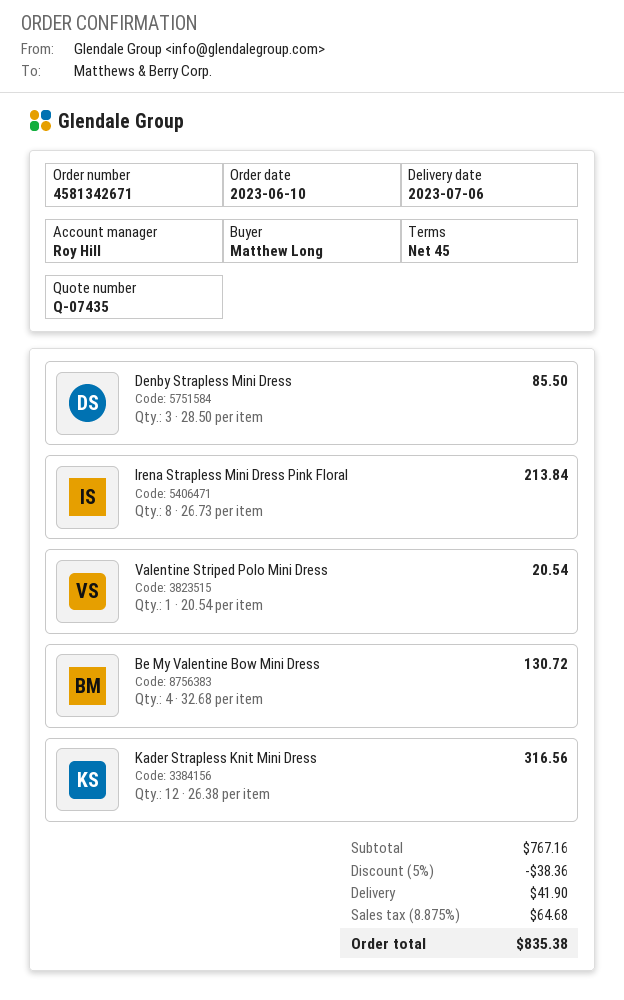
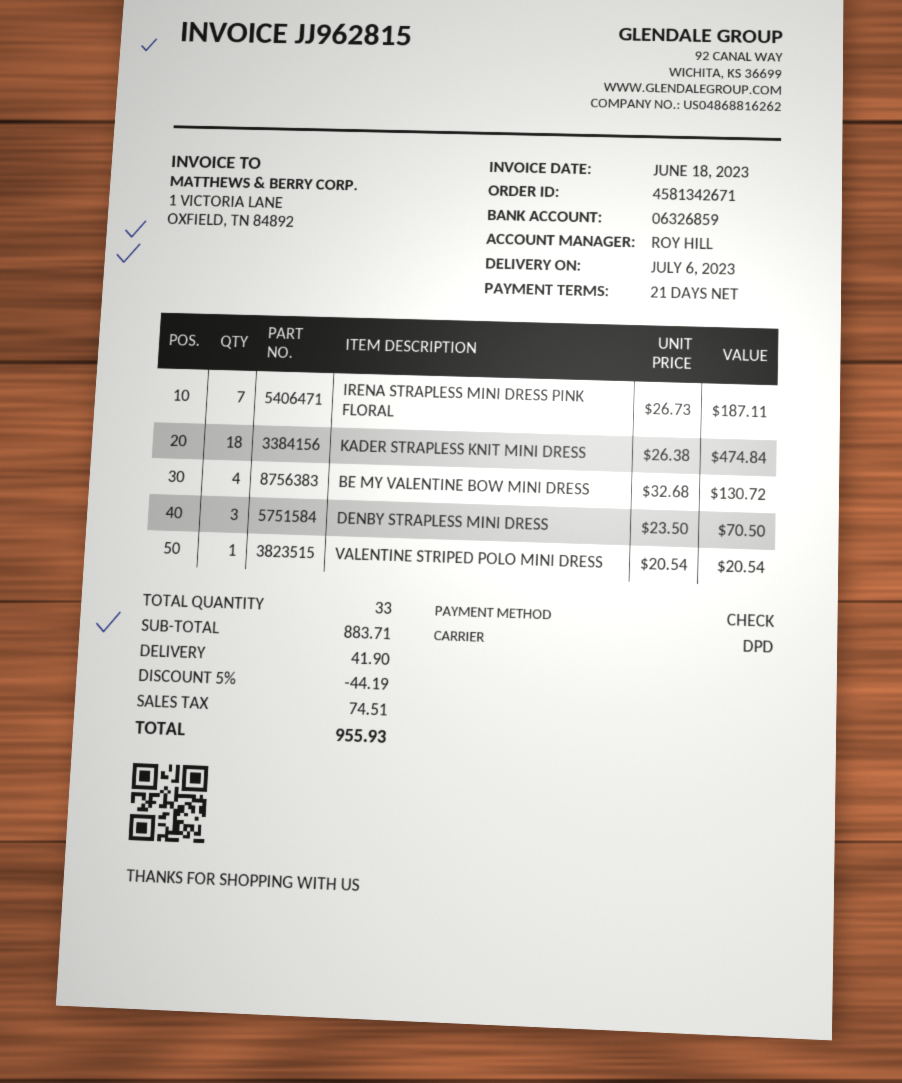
payment terms: 45 days -> 21 days
Denby Strapless Mini Dress: 3 x 28.50 = 85.50 -> 3 x 23.50 = 70.50
Irena Strapless Mini Dress Pink Floral: 8 x 26.73 = 213.84 -> 7 x 26.73 = 187.11
Kader Strapless Knit Mini Dress: 12 x 26.38 = 316.56 -> 18 x 26.38 = 474.84
subtotal: 767.16 -> 883.71
discount: 5% = 38.36 -> 5% = 44.19
tax: 64.68 -> 74.51
total: 835.38 -> 955.93

